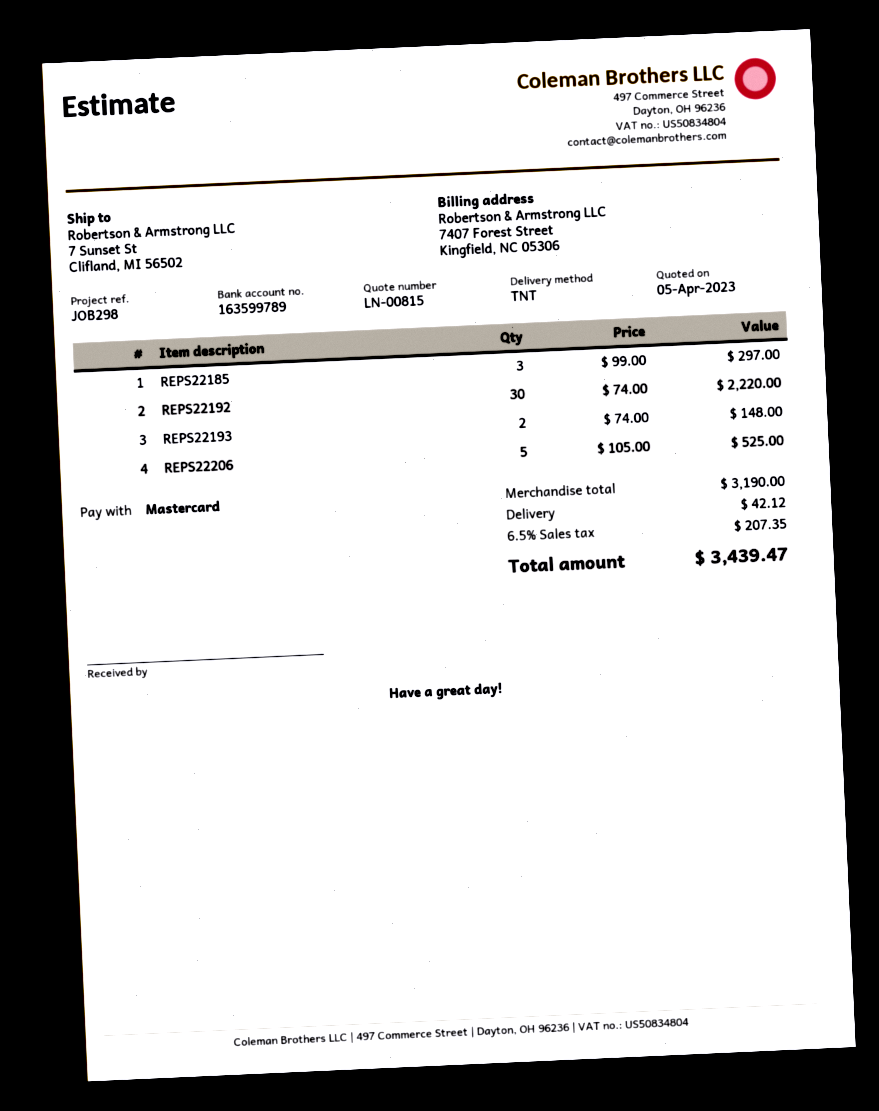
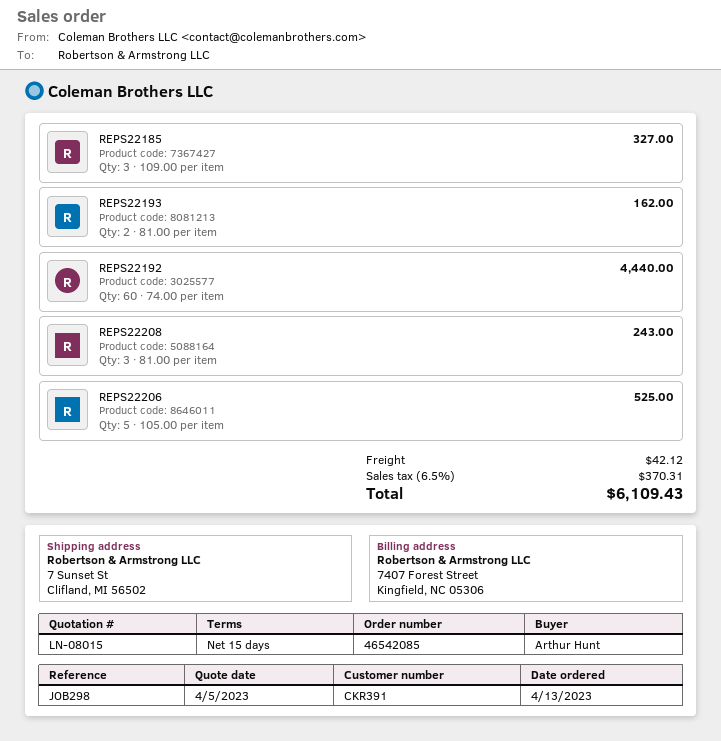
quote number: LN-00815 -> LN-08015
REPS22185: 3 x 99.00 = 297.00 -> 3 x 109.00 = 327.00
REPS22192: 30 x 74.00 = 2220.00 -> 60 x 74.00 = 4440.00
REPS22193: 2 x 74.00 = 148.00 -> 2 x 81.00 = 162.00
REPS22208: none -> 3 x 81.00 = 243.00
tax: 6.5% = 207.35 -> 6.5% = 370.31
total: 3439.47 -> 6109.43

